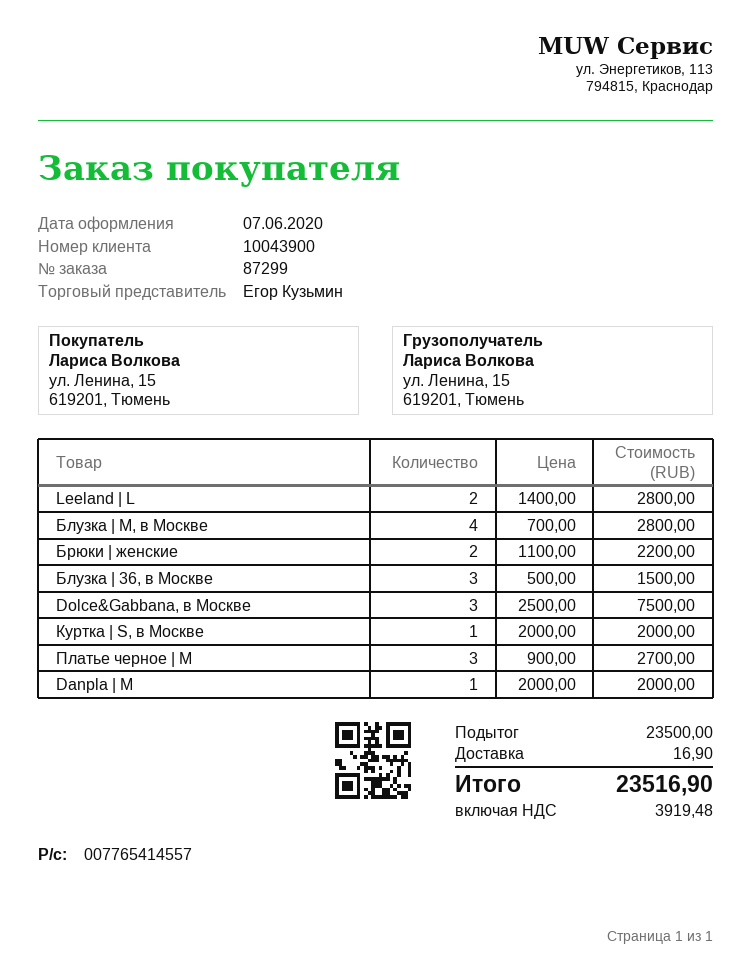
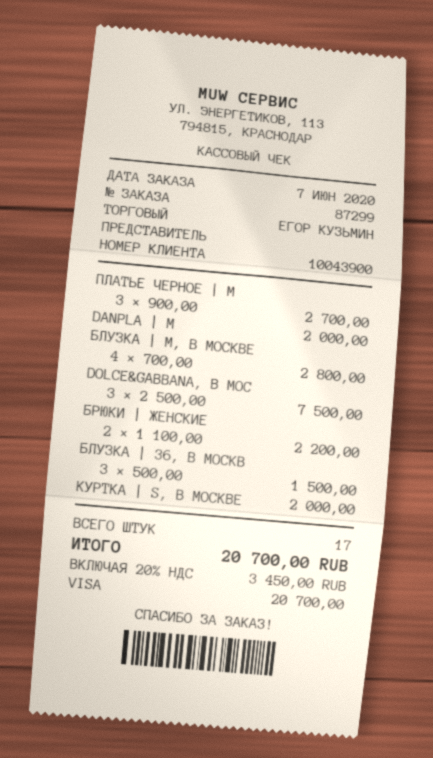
Leeland | L: 2 x 1400.00 = 2800.00 -> none
shipping: 16.90 -> none
tax: 3919.48 -> 3450.00
total: 23516.90 -> 20700.00

